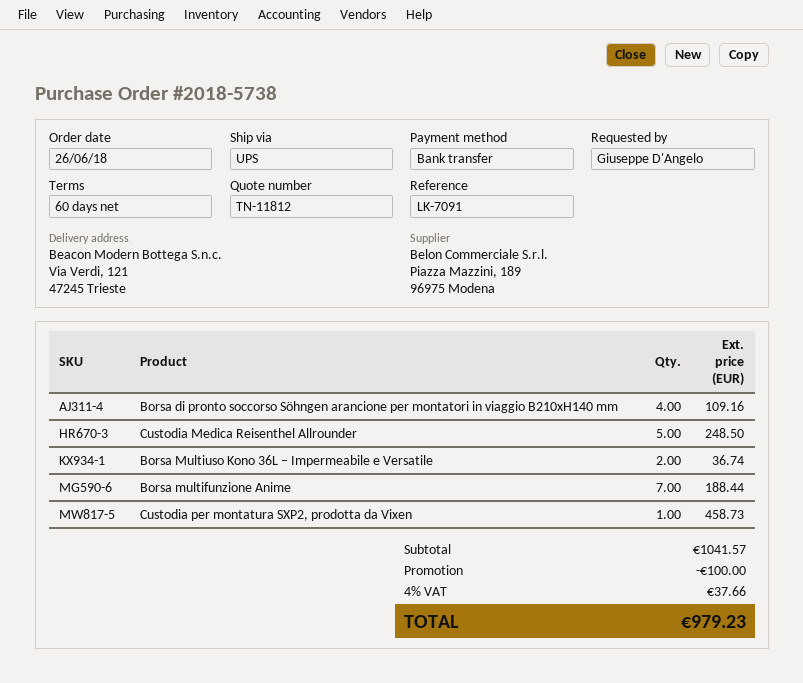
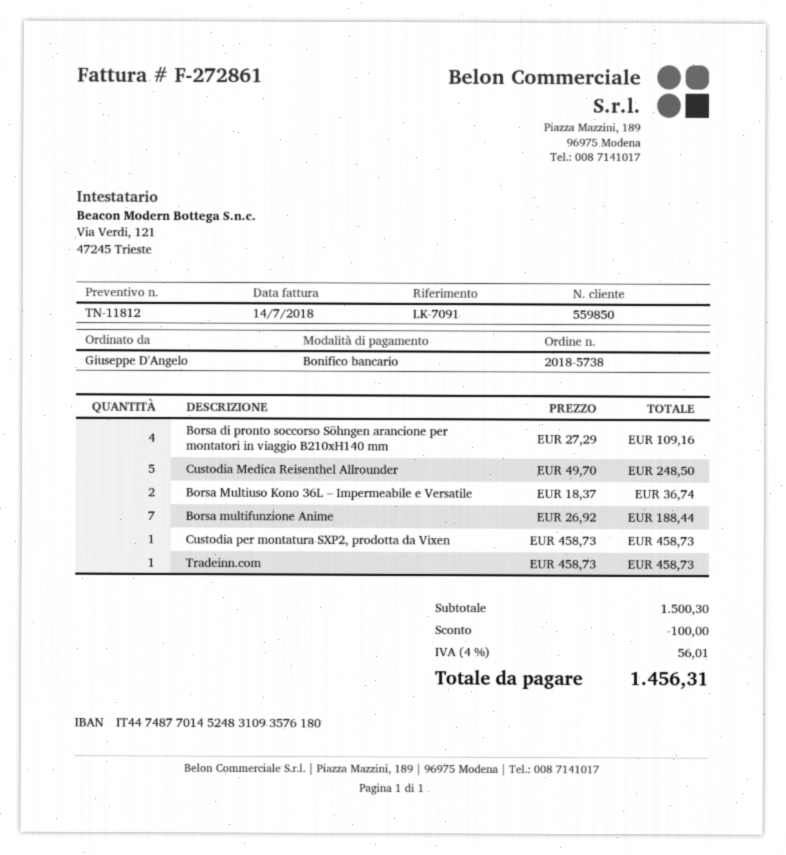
Tradeinn.com: none -> 1 for 458.73
subtotal: 1041.57 -> 1500.30
tax: 4% = 37.66 -> 4% = 56.01
total: 979.23 -> 1456.31

